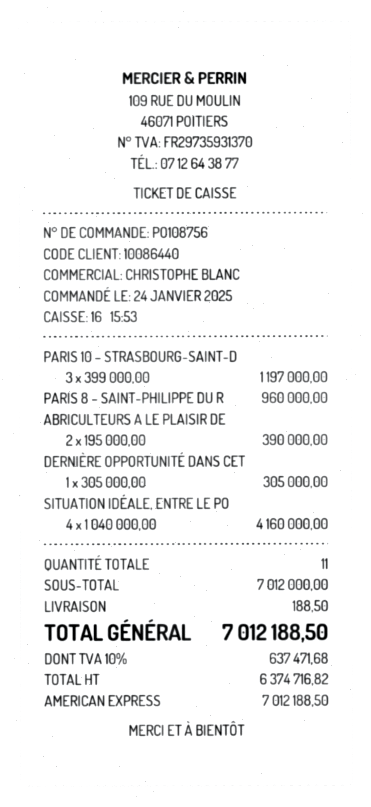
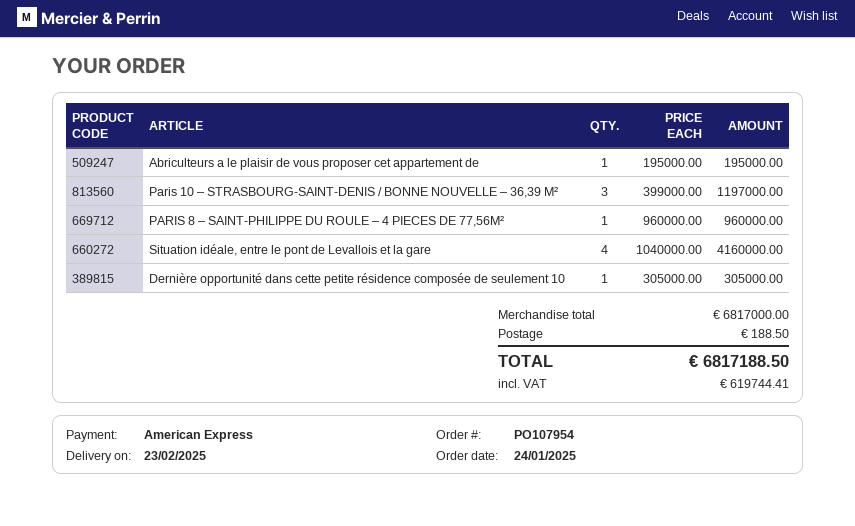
order number: PO108756 -> PO107954
ABRICULTEURS A LE PLAISIR DE: 2 x 195000.00 = 390000.00 -> 1 x 195000.00 = 195000.00
subtotal: 7012000.00 -> 6817000.00
tax: 637471.68 -> 619744.41
total: 7012188.50 -> 6817188.50

